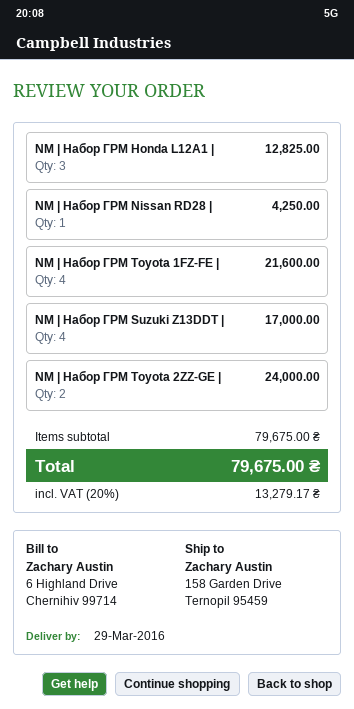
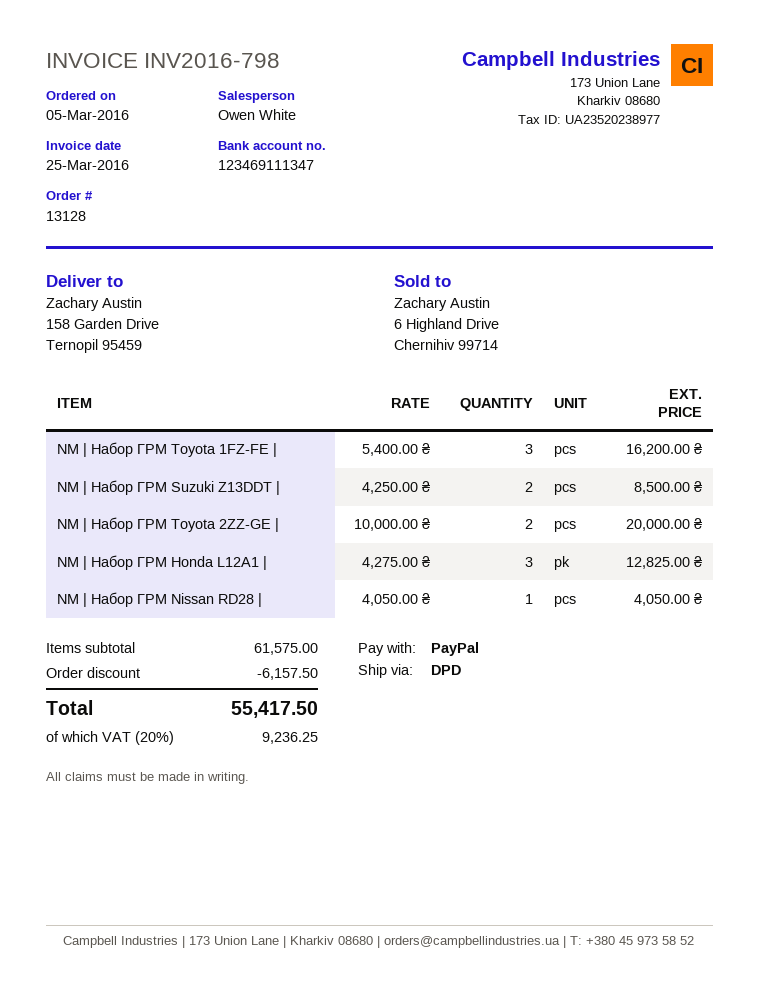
NM | Набор ГРМ Nissan RD28 |: 1 for 4250.00 -> 1 for 4050.00
NM | Набор ГРМ Toyota 1FZ-FE |: 4 for 21600.00 -> 3 for 16200.00
NM | Набор ГРМ Suzuki Z13DDT |: 4 for 17000.00 -> 2 for 8500.00
NM | Набор ГРМ Toyota 2ZZ-GE |: 2 for 24000.00 -> 2 for 20000.00
subtotal: 79675.00 -> 61575.00
discount: none -> 6157.50
tax: 20% = 13279.17 -> 20% = 9236.25
total: 79675.00 -> 55417.50

